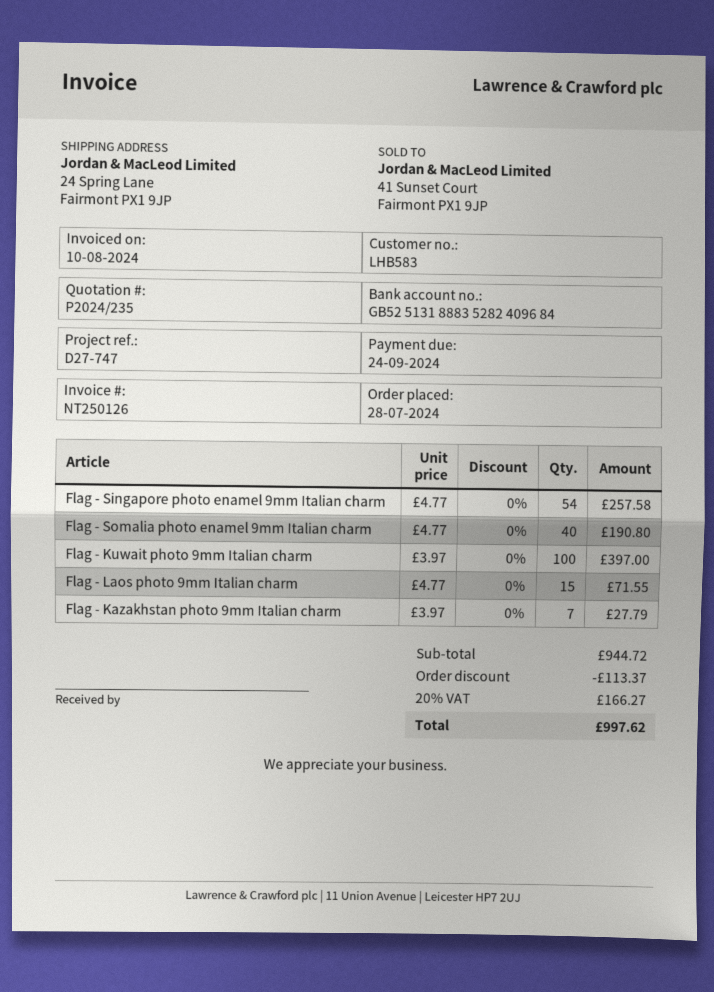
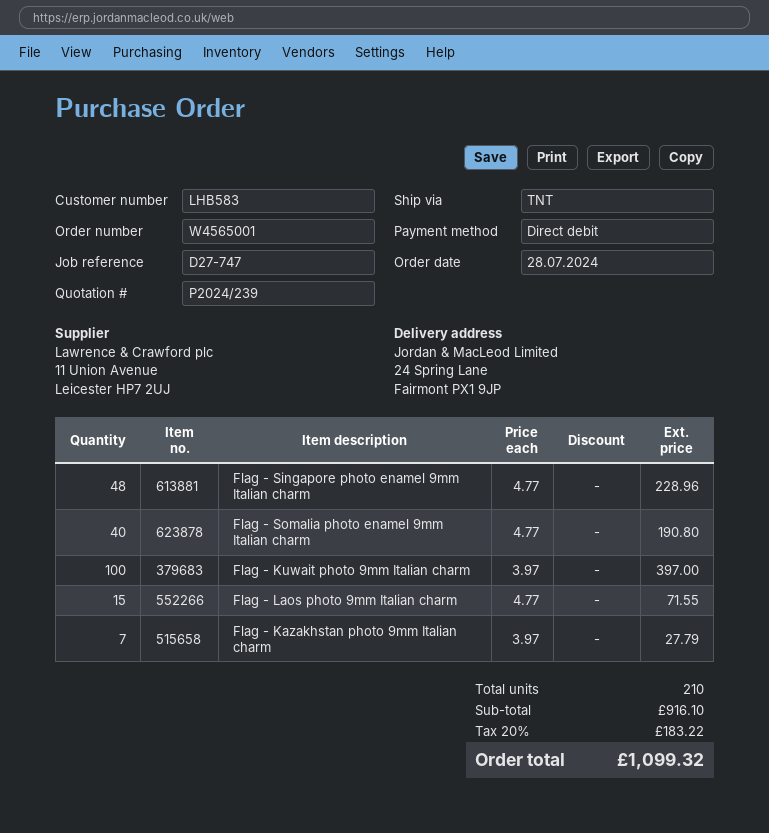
quote number: P2024/235 -> P2024/239
Flag - Singapore photo enamel 9mm Italian charm: 54 x 4.77 = 257.58 -> 48 x 4.77 = 228.96
subtotal: 944.72 -> 916.10
discount: 113.37 -> none
tax: 20% = 166.27 -> 20% = 183.22
total: 997.62 -> 1099.32

